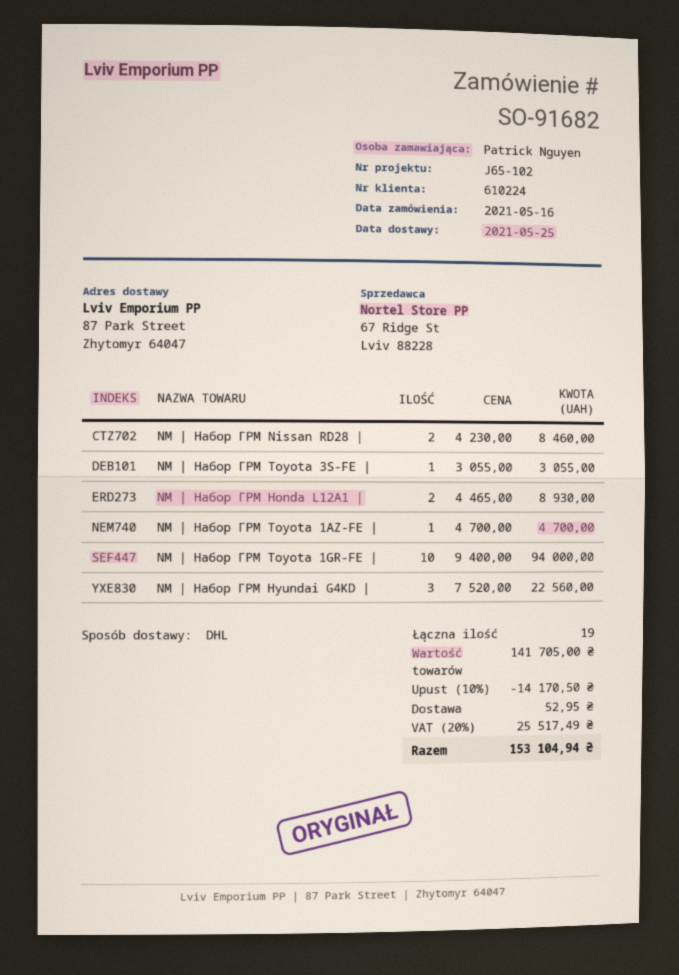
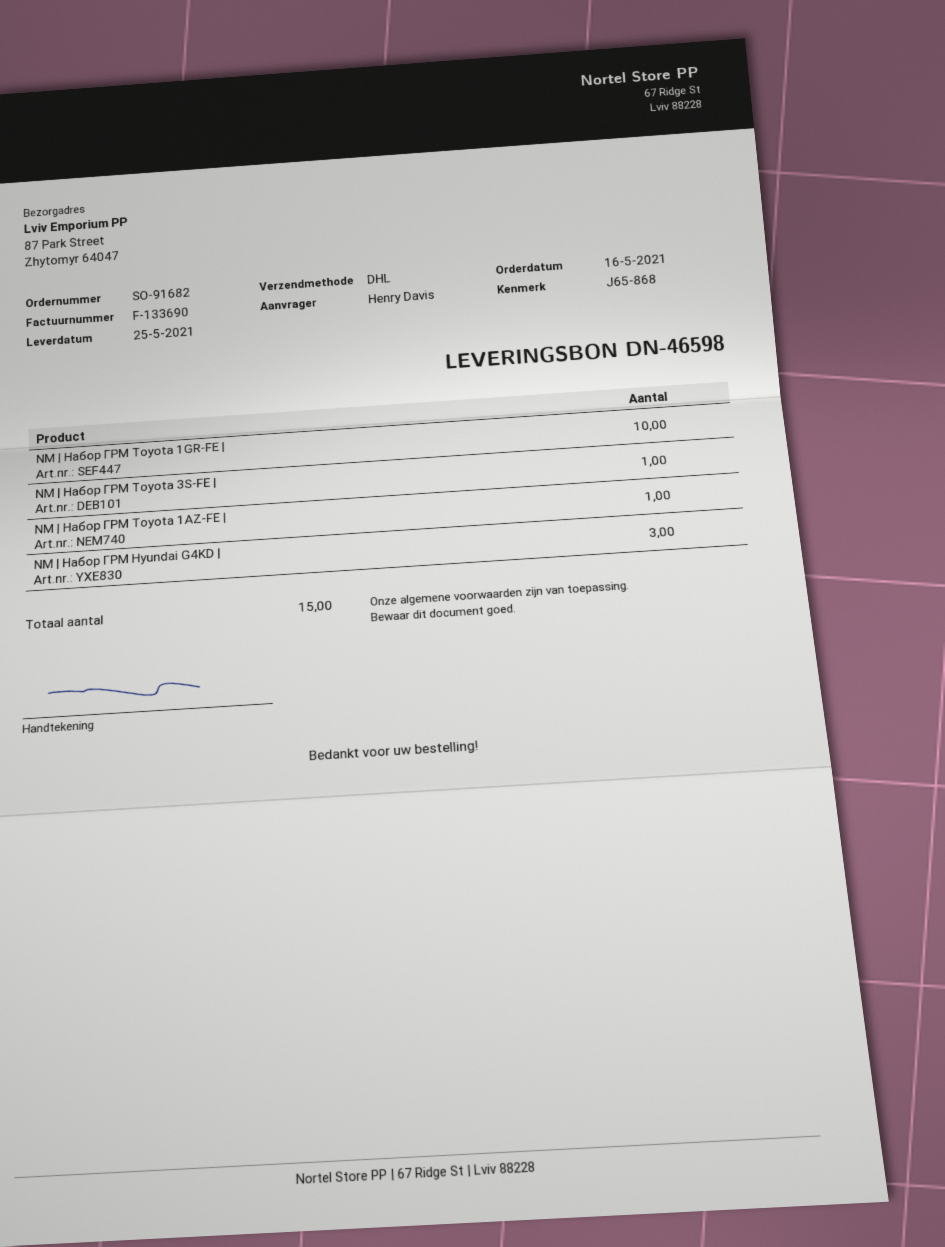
reference: J65-102 -> J65-868
ordered by: Patrick Nguyen -> Henry Davis
NM | Набор ГРМ Nissan RD28 |: 2 -> none
NM | Набор ГРМ Honda L12A1 |: 2 -> none
total quantity: 19 -> 15

